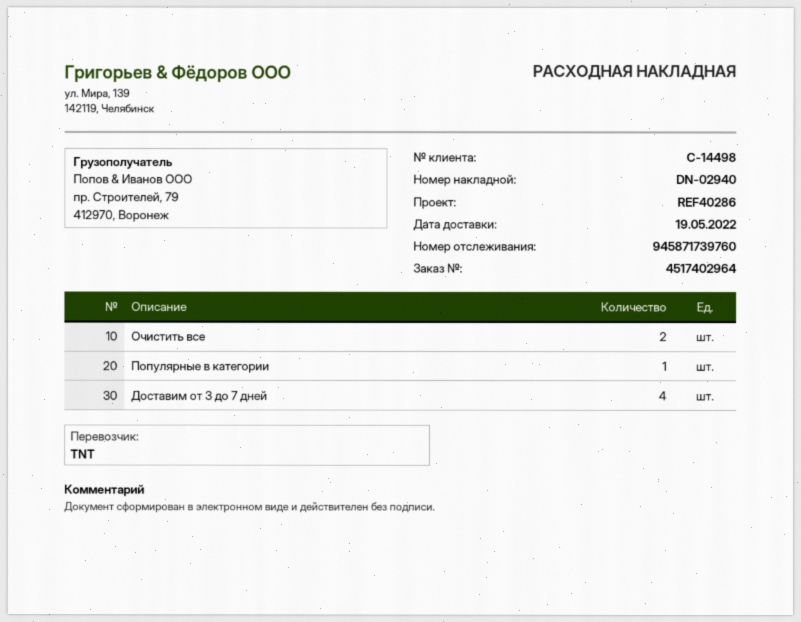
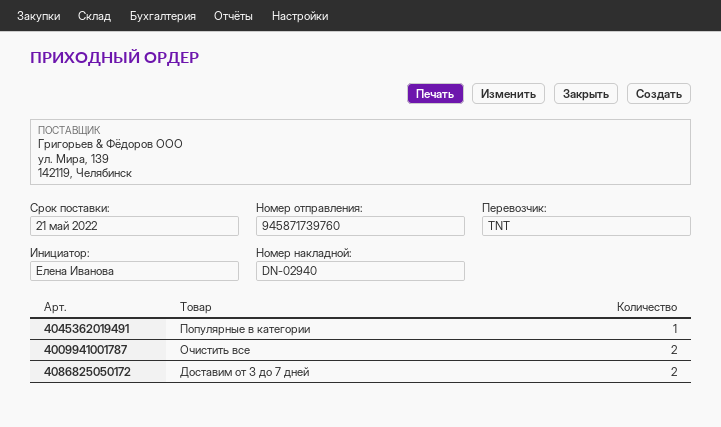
delivery date: 2022-05-19 -> 2022-05-21
Доставим от 3 до 7 дней: 4 -> 2

